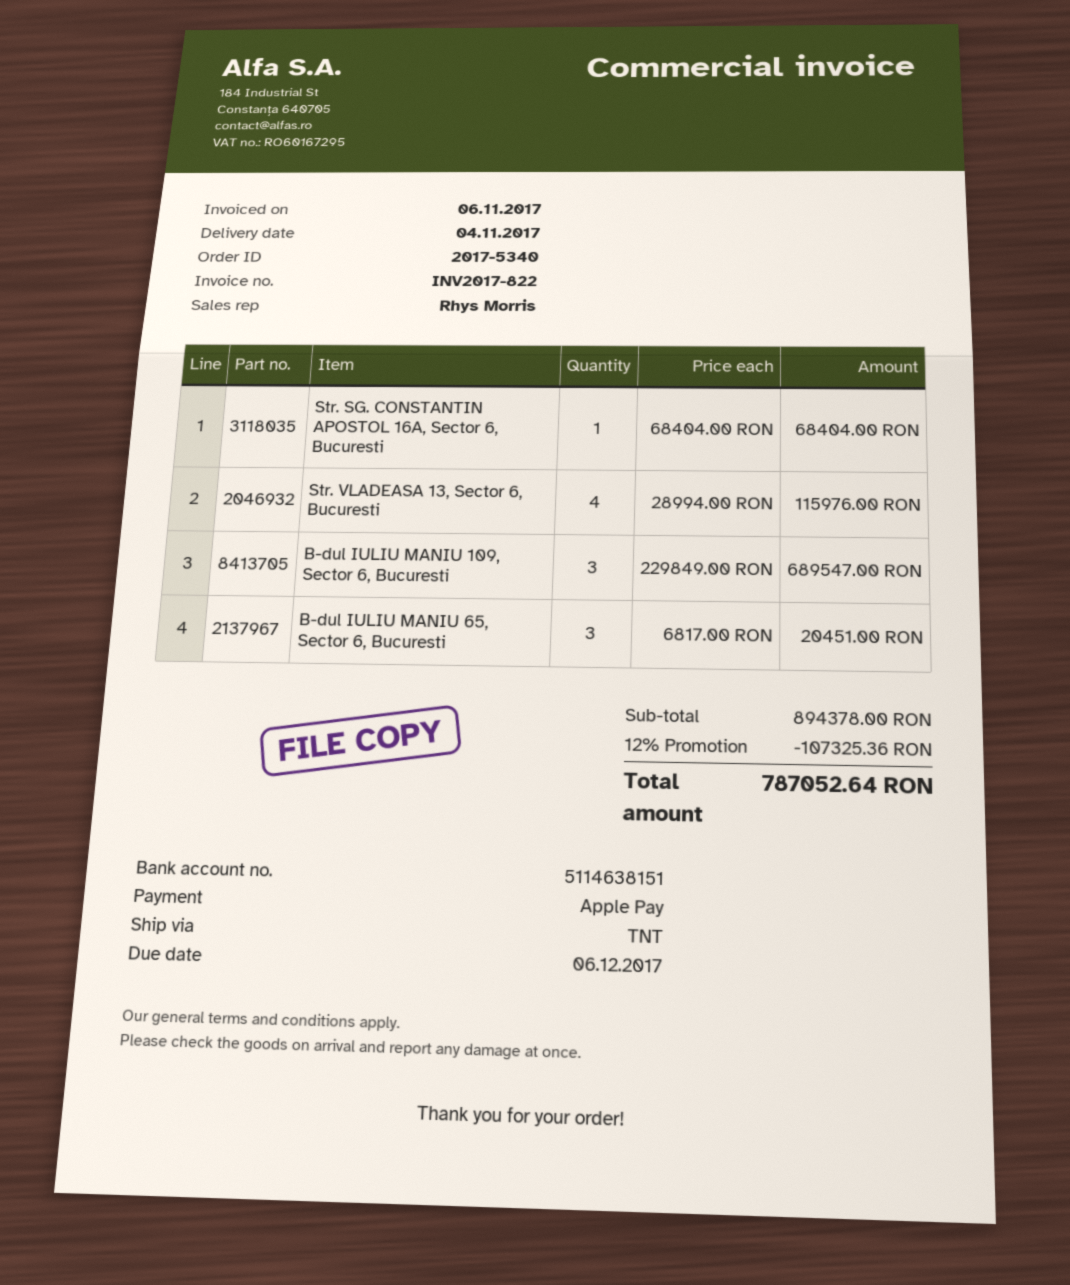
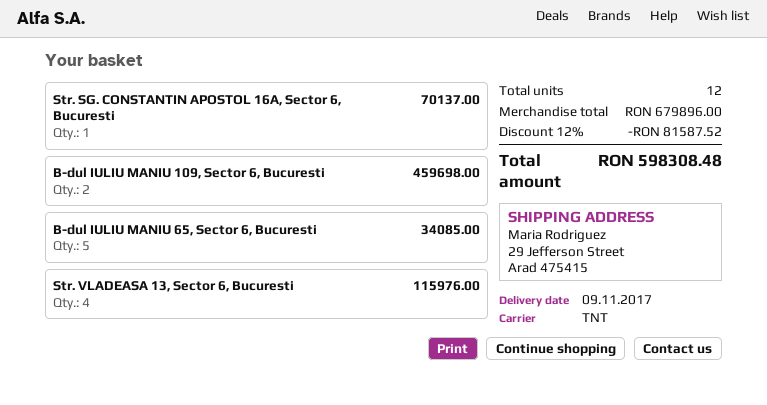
delivery date: 2017-11-04 -> 2017-11-09
Str. SG. CONSTANTIN APOSTOL 16A, Sector 6, Bucuresti: 1 for 68404.00 -> 1 for 70137.00
B-dul IULIU MANIU 109, Sector 6, Bucuresti: 3 for 689547.00 -> 2 for 459698.00
B-dul IULIU MANIU 65, Sector 6, Bucuresti: 3 for 20451.00 -> 5 for 34085.00
subtotal: 894378.00 -> 679896.00
discount: 12% = 107325.36 -> 12% = 81587.52
total: 787052.64 -> 598308.48

